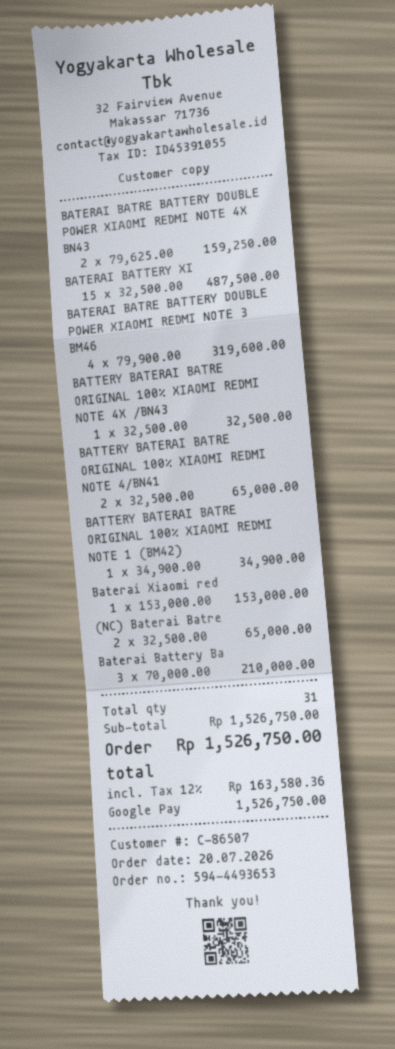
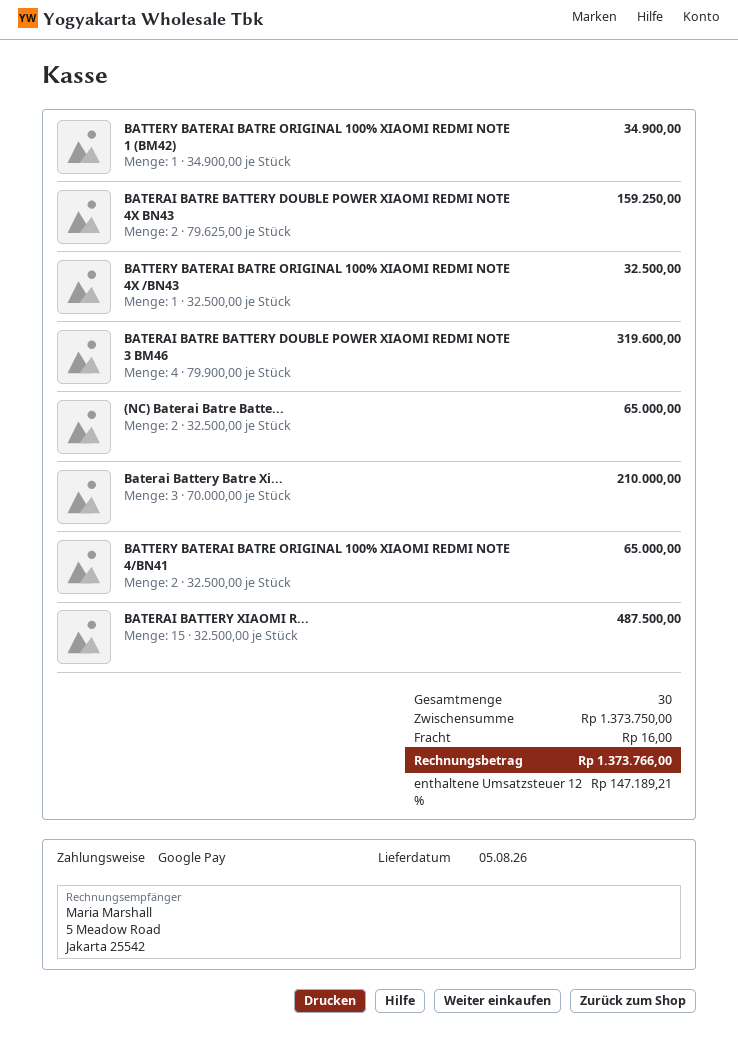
Baterai Xiaomi red: 1 x 153000.00 = 153000.00 -> none
total quantity: 31 -> 30
subtotal: 1526750.00 -> 1373750.00
shipping: none -> 16.00
tax: 12% = 163580.36 -> 12% = 147189.21
total: 1526750.00 -> 1373766.00

